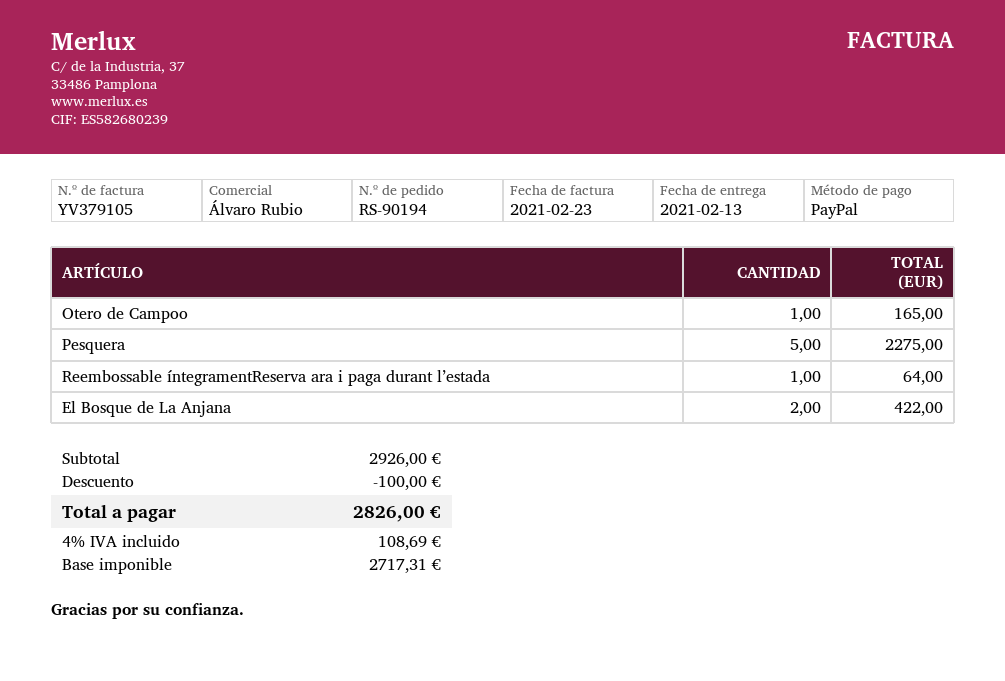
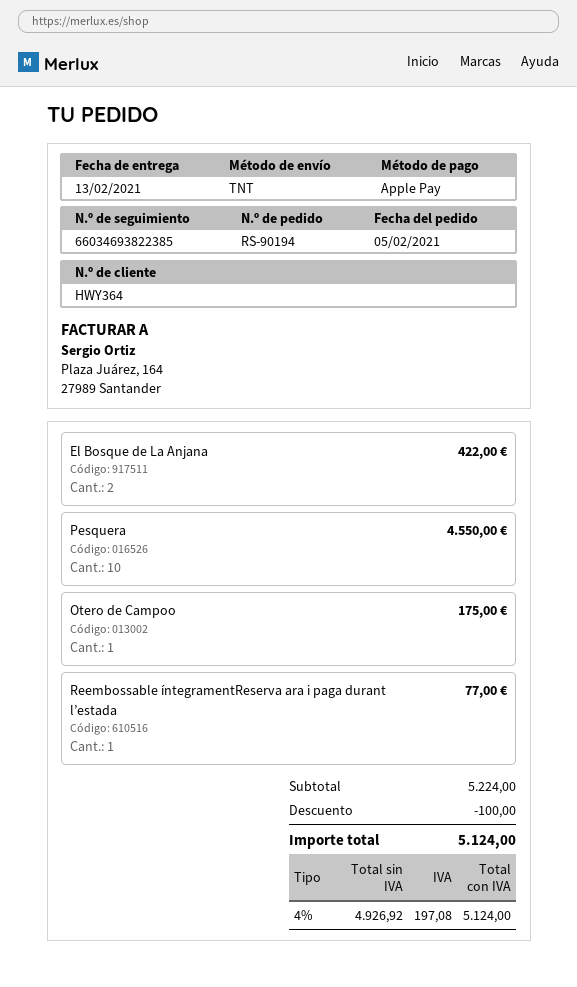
payment method: PayPal -> Apple Pay
Otero de Campoo: 1 for 165.00 -> 1 for 175.00
Pesquera: 5 for 2275.00 -> 10 for 4550.00
Reembossable íntegramentReserva ara i paga durant l’estada: 1 for 64.00 -> 1 for 77.00
subtotal: 2926.00 -> 5224.00
net: 2717.31 -> 4926.92
tax: 4% = 108.69 -> 4% = 197.08
total: 2826.00 -> 5124.00

